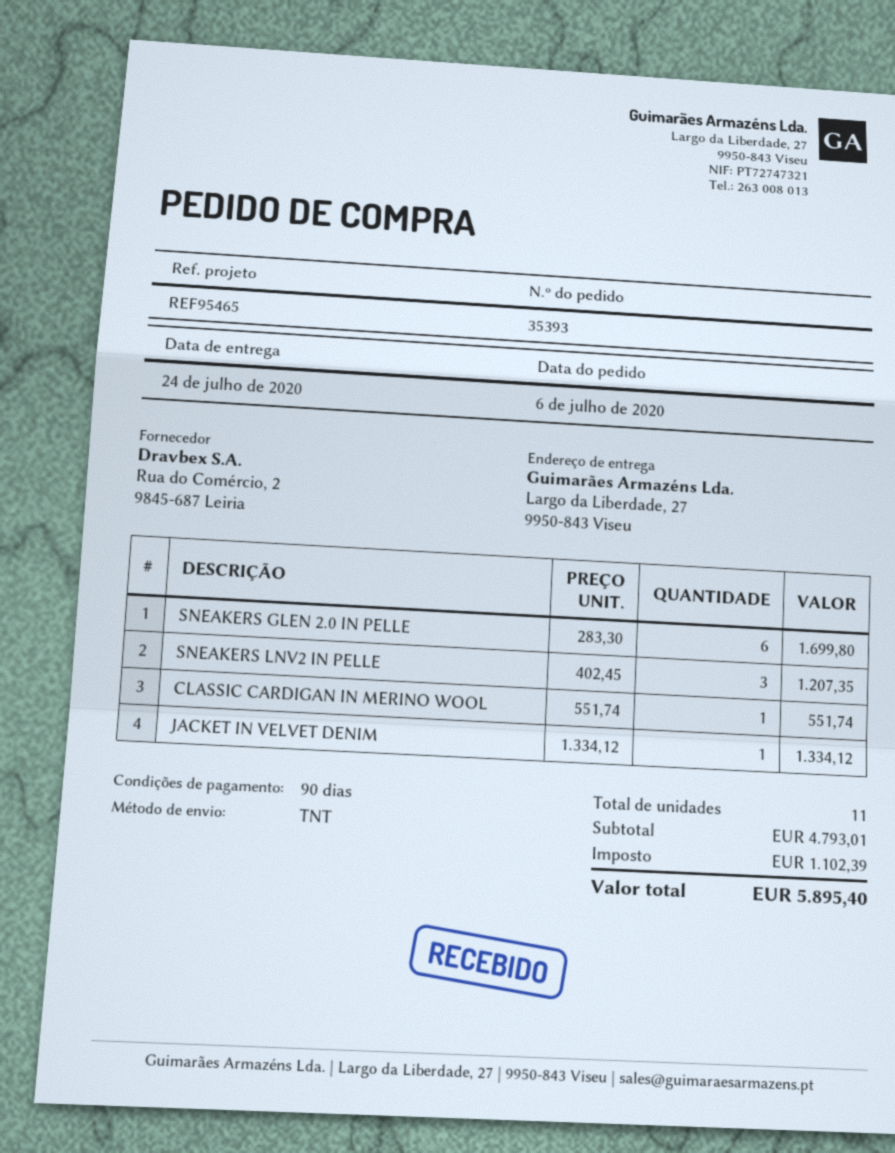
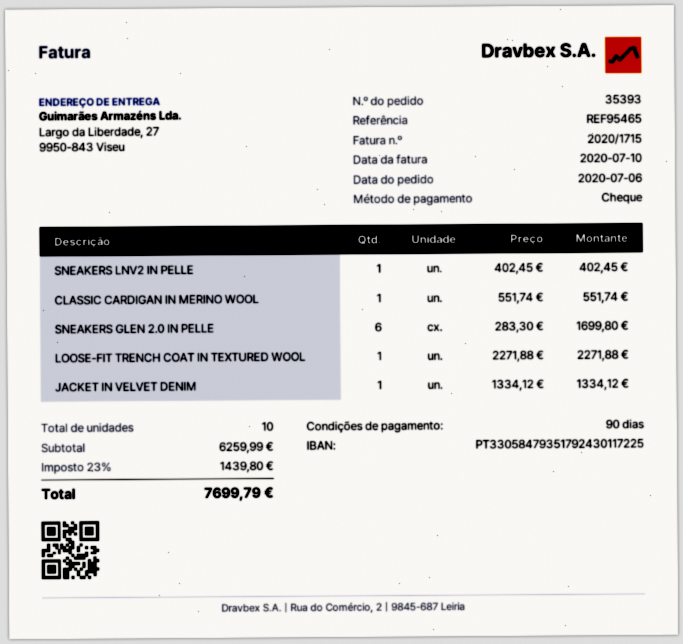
SNEAKERS LNV2 IN PELLE: 3 x 402.45 = 1207.35 -> 1 x 402.45 = 402.45
LOOSE-FIT TRENCH COAT IN TEXTURED WOOL: none -> 1 x 2271.88 = 2271.88
total quantity: 11 -> 10
subtotal: 4793.01 -> 6259.99
tax: 1102.39 -> 1439.80
total: 5895.40 -> 7699.79

